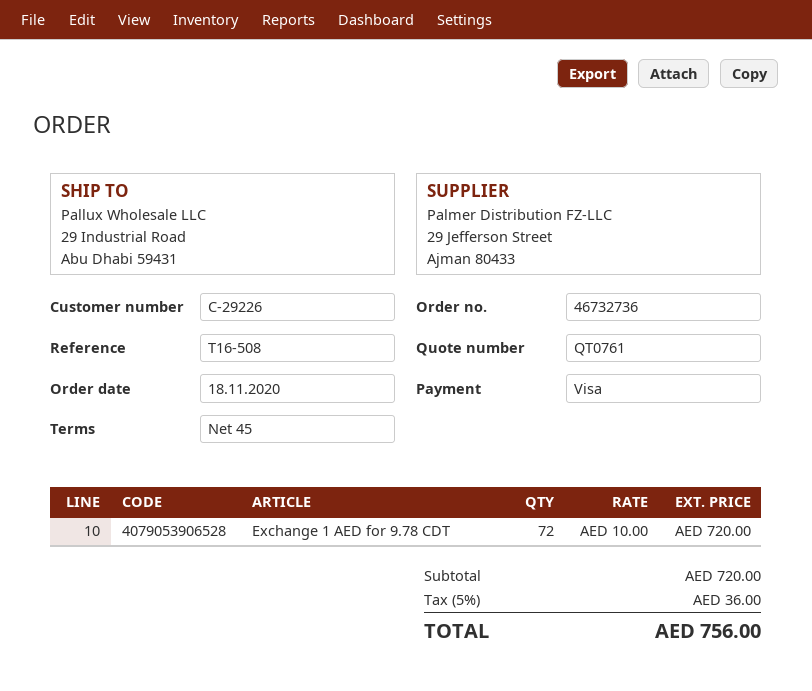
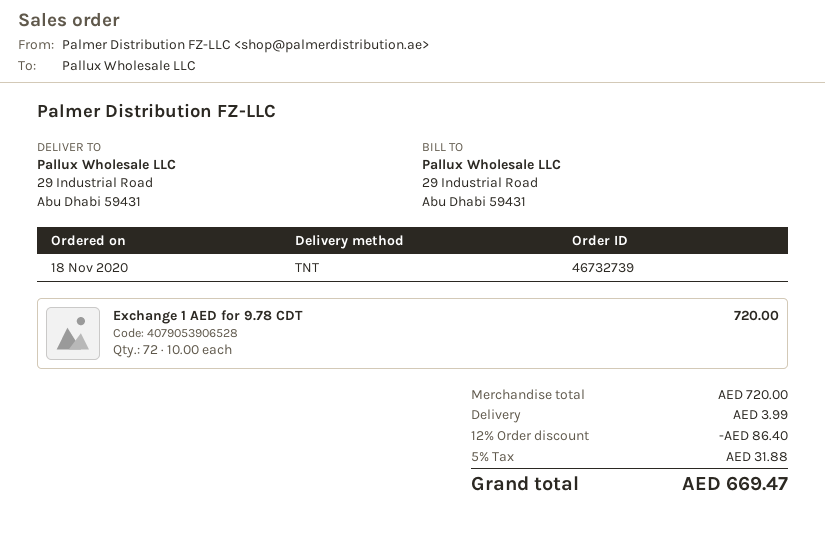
order number: 46732736 -> 46732739
discount: none -> 12% = 86.40
shipping: none -> 3.99
tax: 5% = 36.00 -> 5% = 31.88
total: 756.00 -> 669.47

